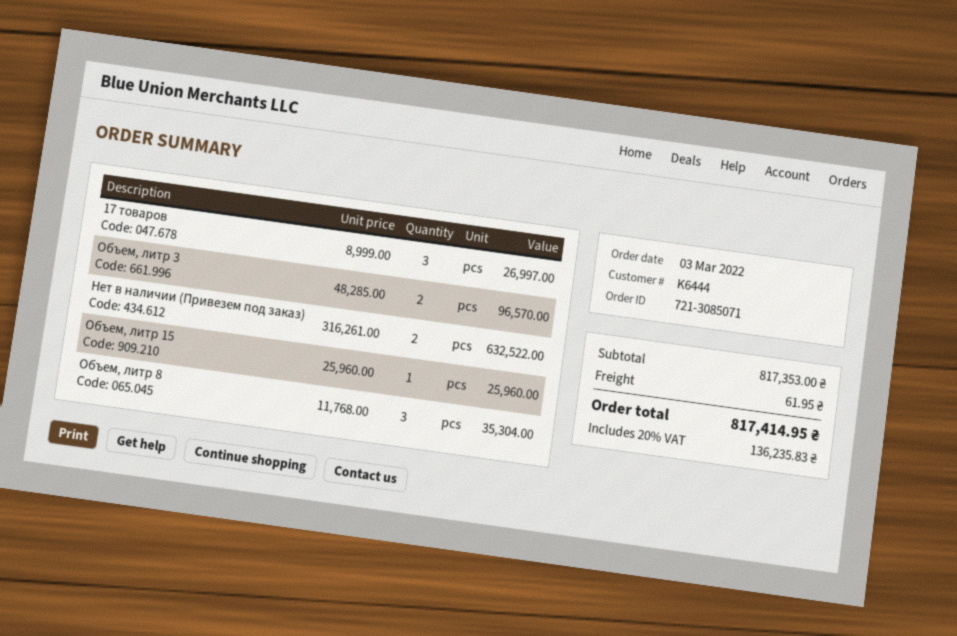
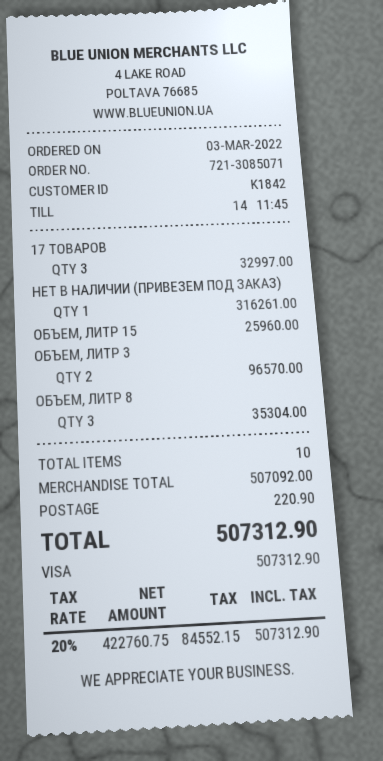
customer number: K6444 -> K1842
17 товаров: 3 for 26997.00 -> 3 for 32997.00
Нет в наличии (Привезем под заказ): 2 for 632522.00 -> 1 for 316261.00
subtotal: 817353.00 -> 507092.00
shipping: 61.95 -> 220.90
tax: 20% = 136235.83 -> 20% = 84552.15
total: 817414.95 -> 507312.90

